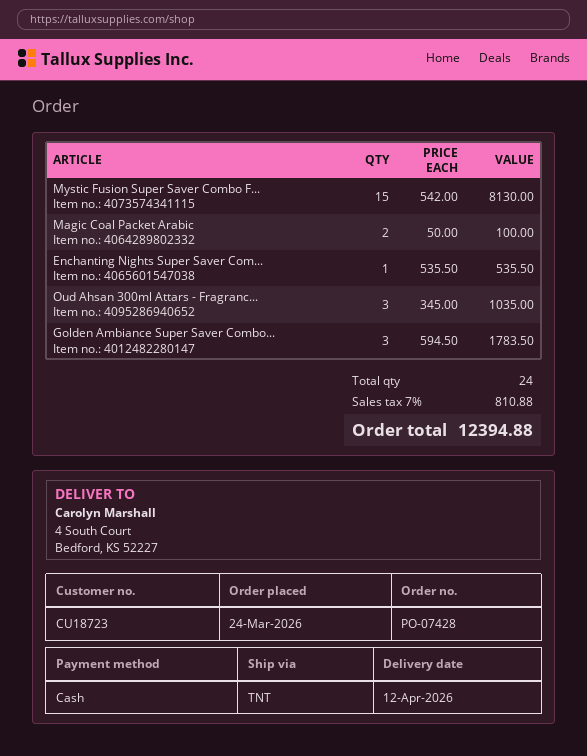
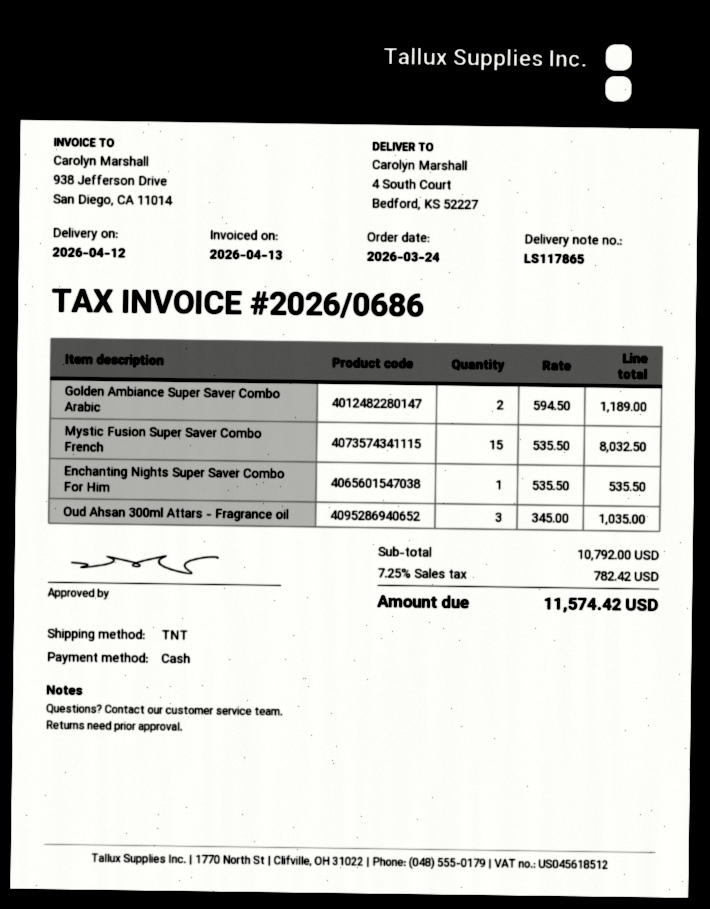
Mystic Fusion Super Saver Combo F...: 15 x 542.00 = 8130.00 -> 15 x 535.50 = 8032.50
Magic Coal Packet Arabic: 2 x 50.00 = 100.00 -> none
Golden Ambiance Super Saver Combo...: 3 x 594.50 = 1783.50 -> 2 x 594.50 = 1189.00
tax: 7% = 810.88 -> 7.25% = 782.42
total: 12394.88 -> 11574.42

